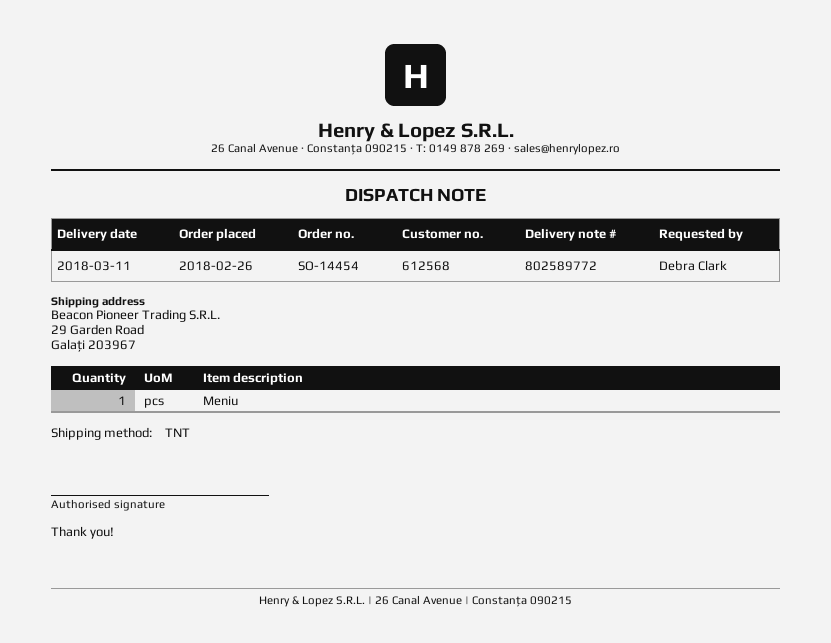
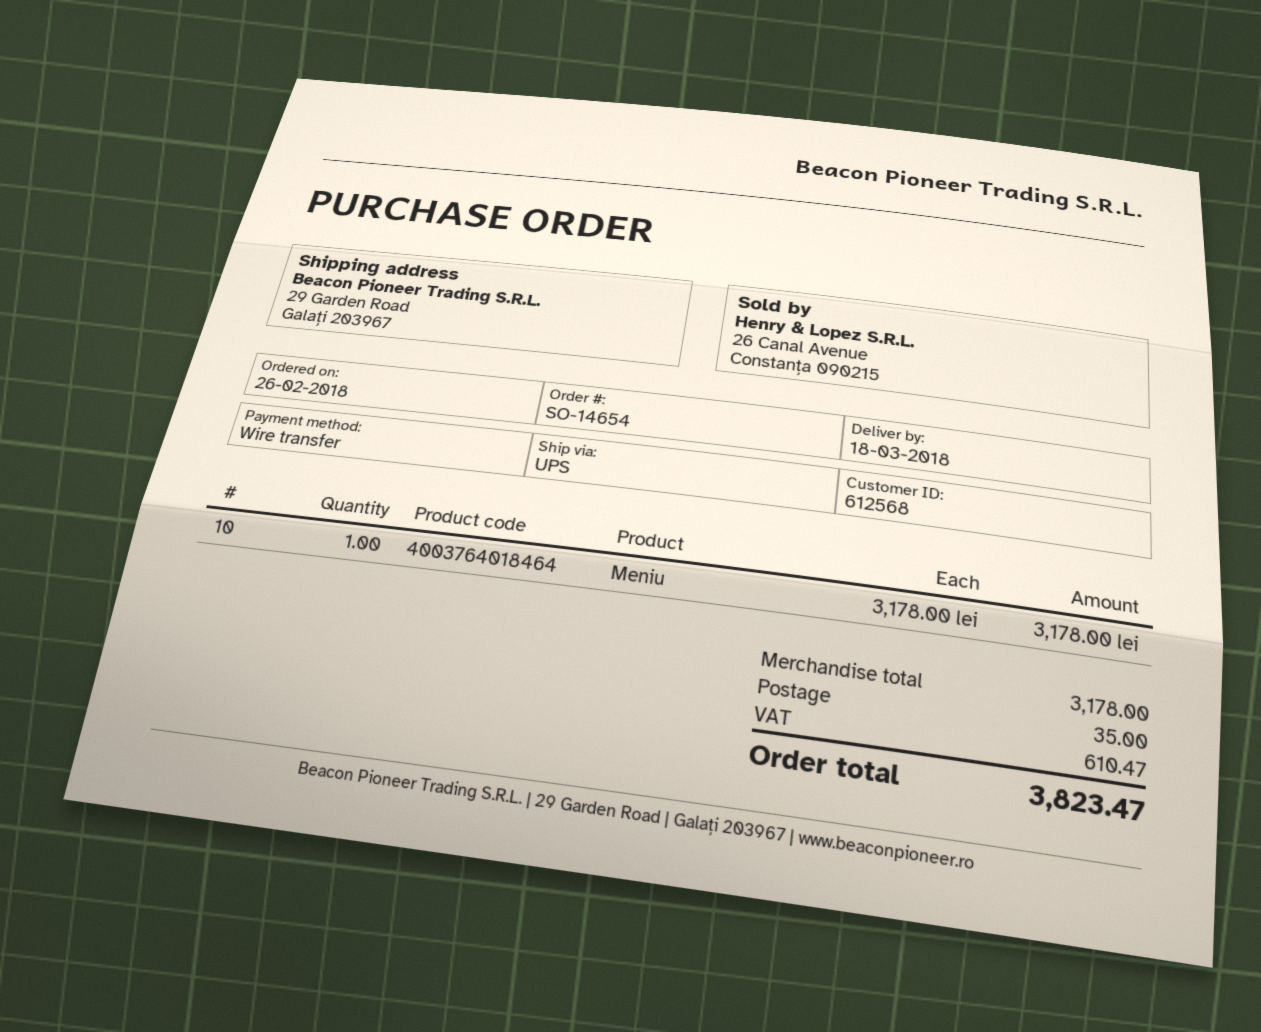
order number: SO-14454 -> SO-14654
delivery date: 2018-03-11 -> 2018-03-18
shipping method: TNT -> UPS

